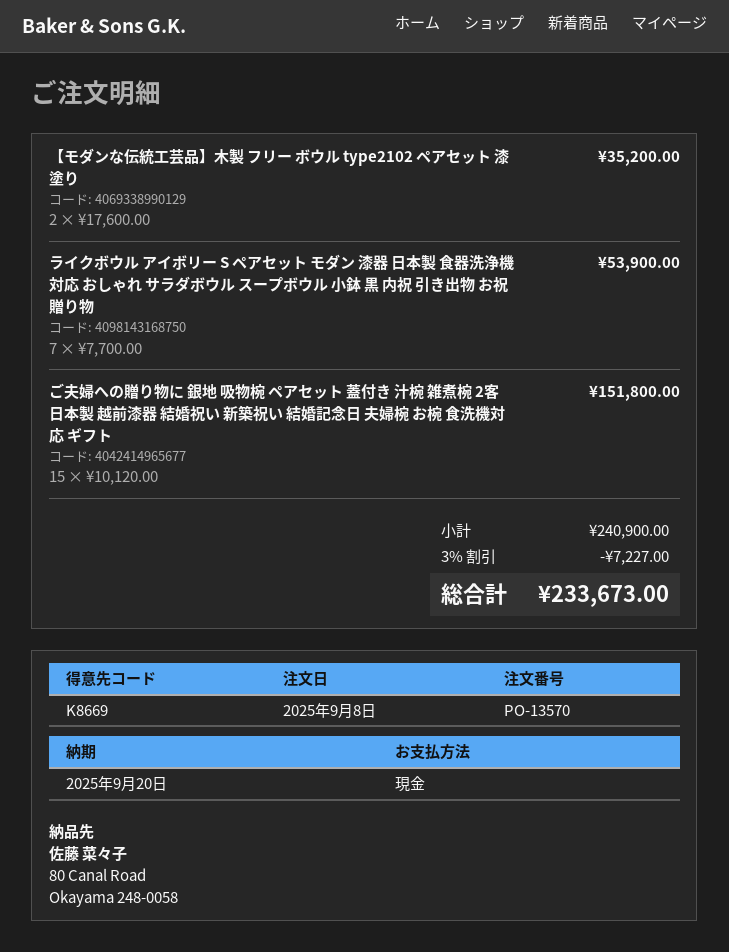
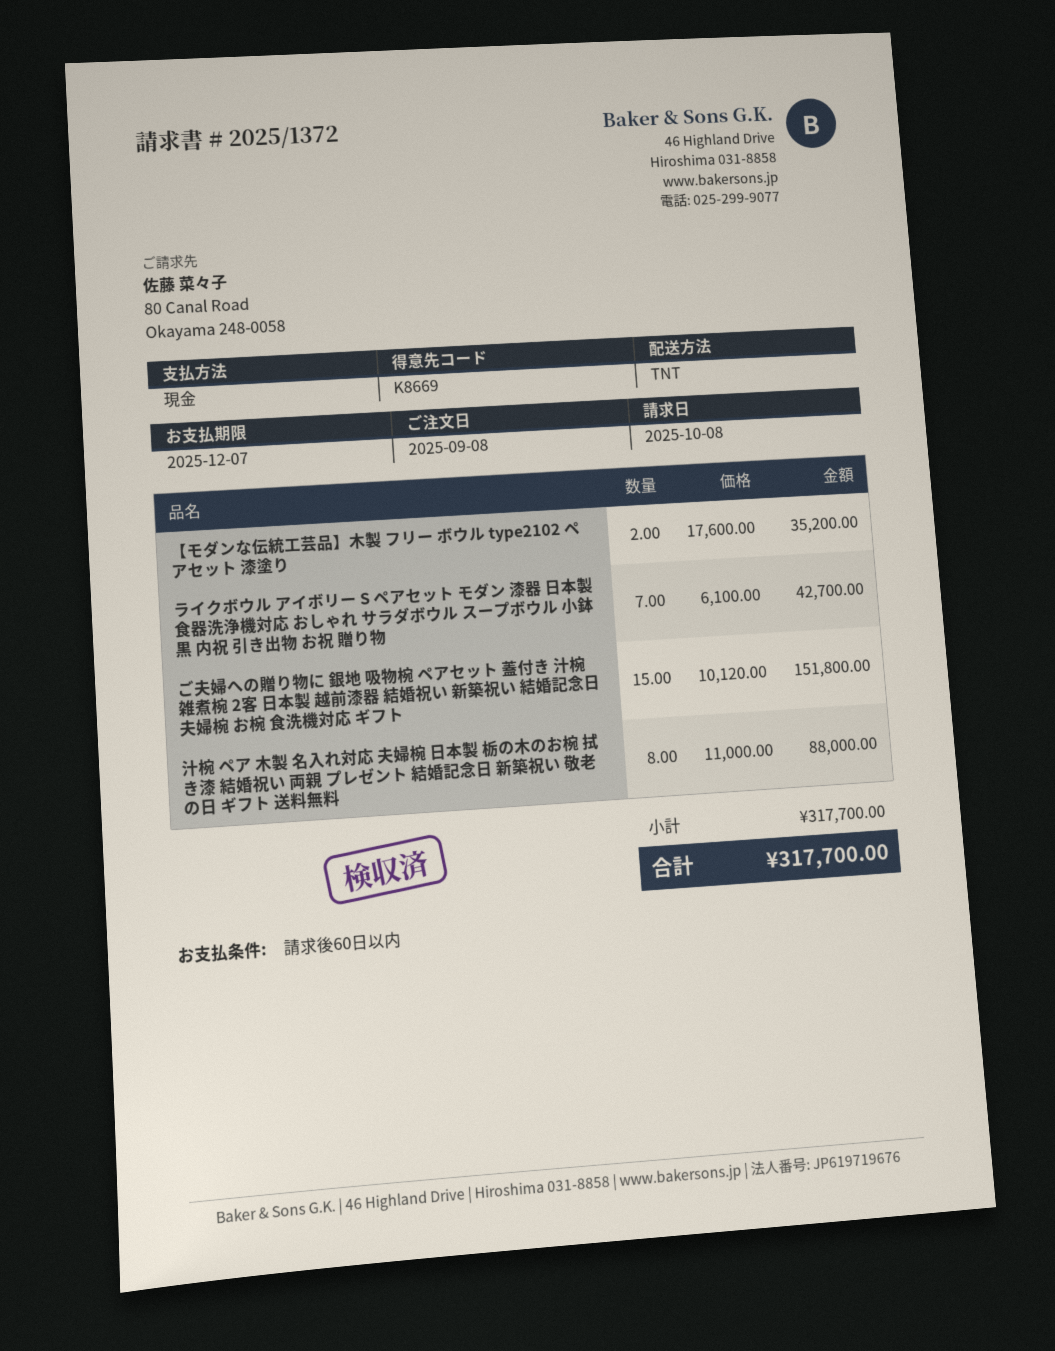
ライクボウル アイボリー S ペアセット モダン 漆器 日本製 食器洗浄機対応 おしゃれ サラダボウル スープボウル 小鉢 黒 内祝 引き出物 お祝 贈り物: 7 x 7700.00 = 53900.00 -> 7 x 6100.00 = 42700.00
汁椀 ペア 木製 名入れ対応 夫婦椀 日本製 栃の木のお椀 拭き漆 結婚祝い 両親 プレゼント 結婚記念日 新築祝い 敬老の日 ギフト 送料無料: none -> 8 x 11000.00 = 88000.00
subtotal: 240900.00 -> 317700.00
discount: 3% = 7227.00 -> none
total: 233673.00 -> 317700.00

